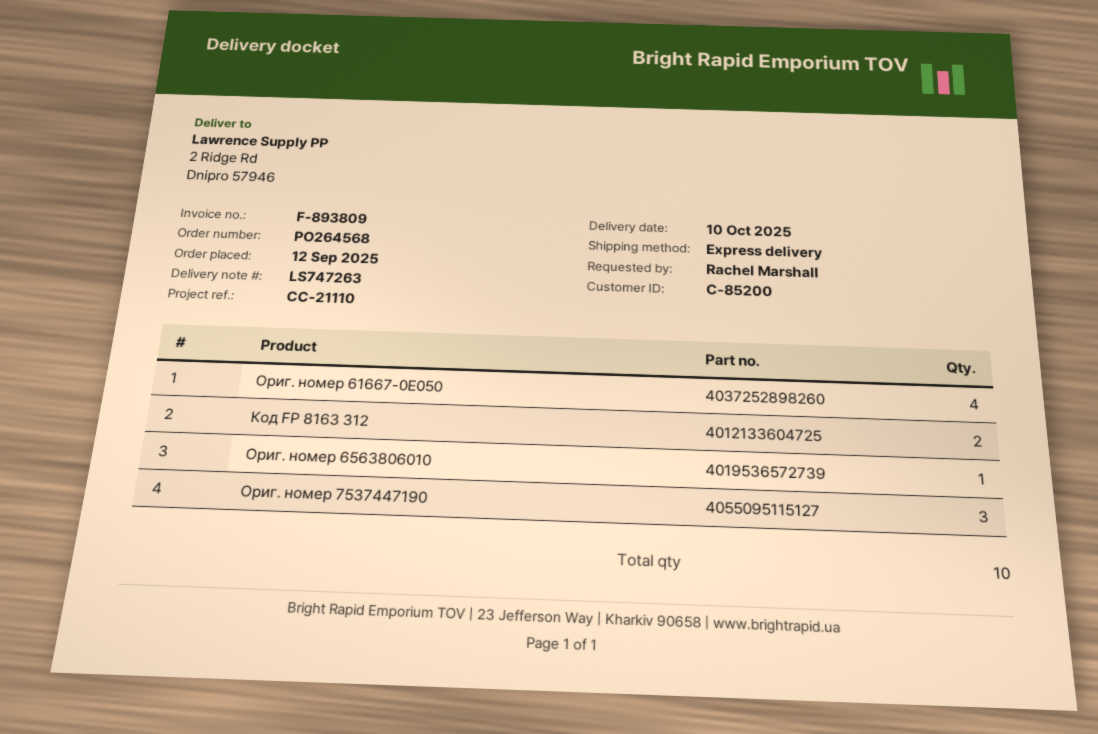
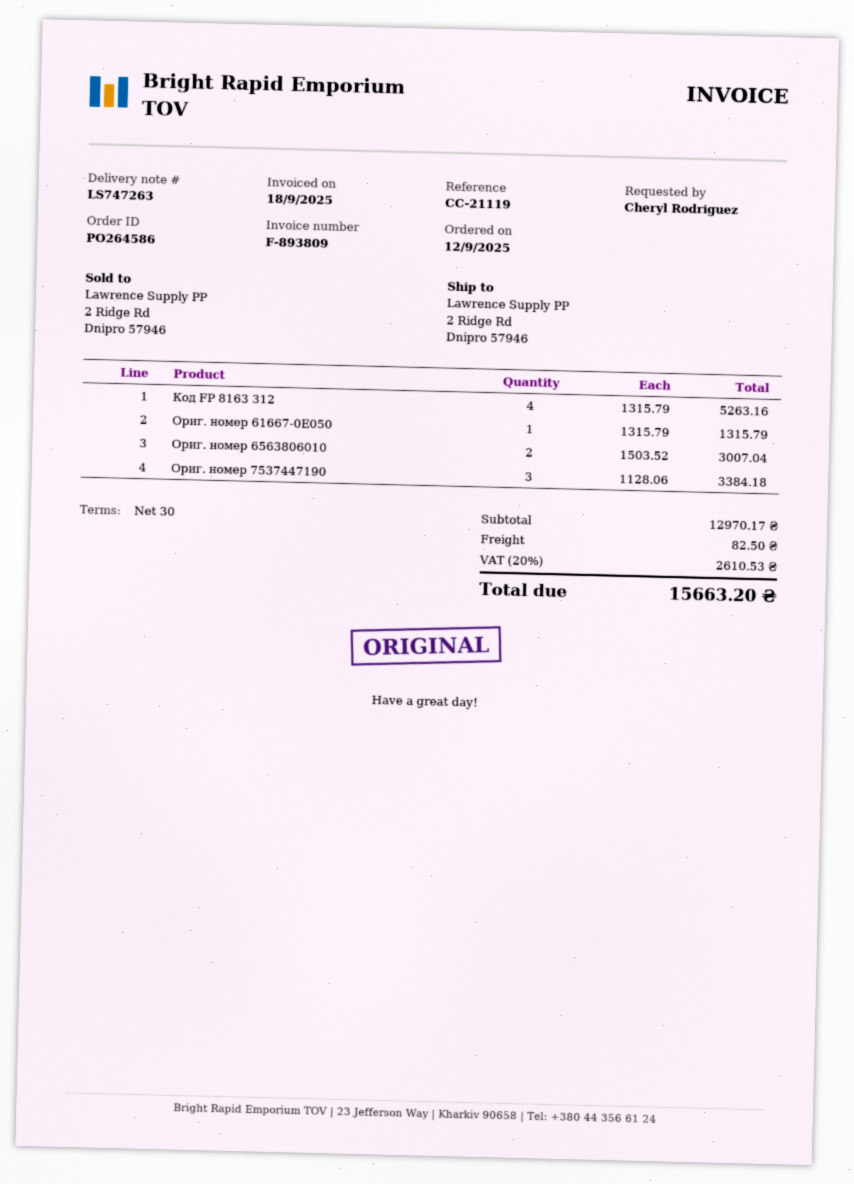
order number: PO264568 -> PO264586
reference: CC-21110 -> CC-21119
ordered by: Rachel Marshall -> Cheryl Rodriguez
Ориг. номер 61667-0E050: 4 -> 1
Код FP 8163 312: 2 -> 4
Ориг. номер 6563806010: 1 -> 2

